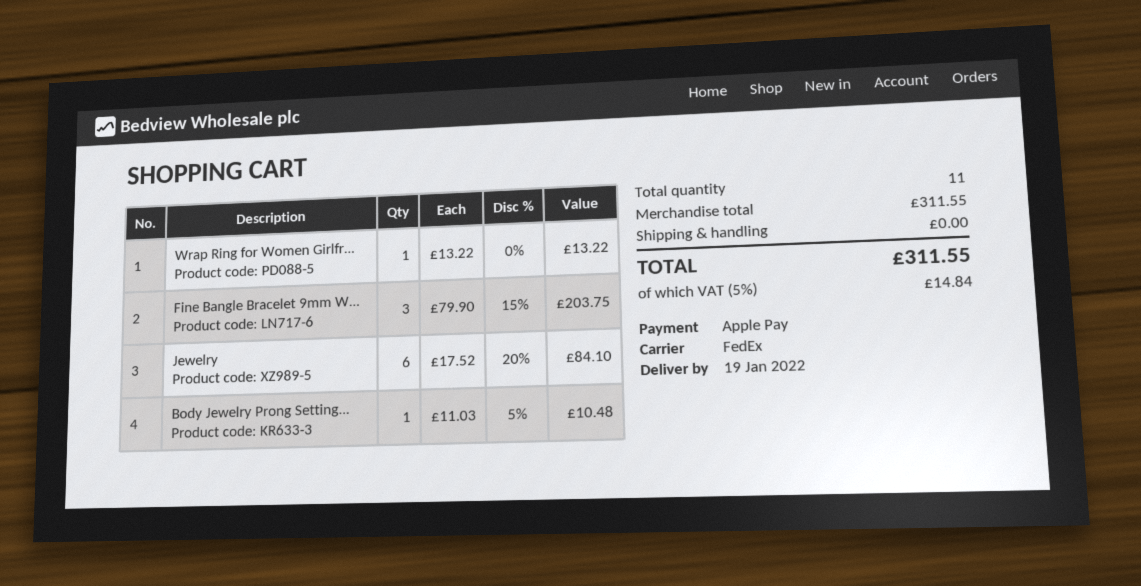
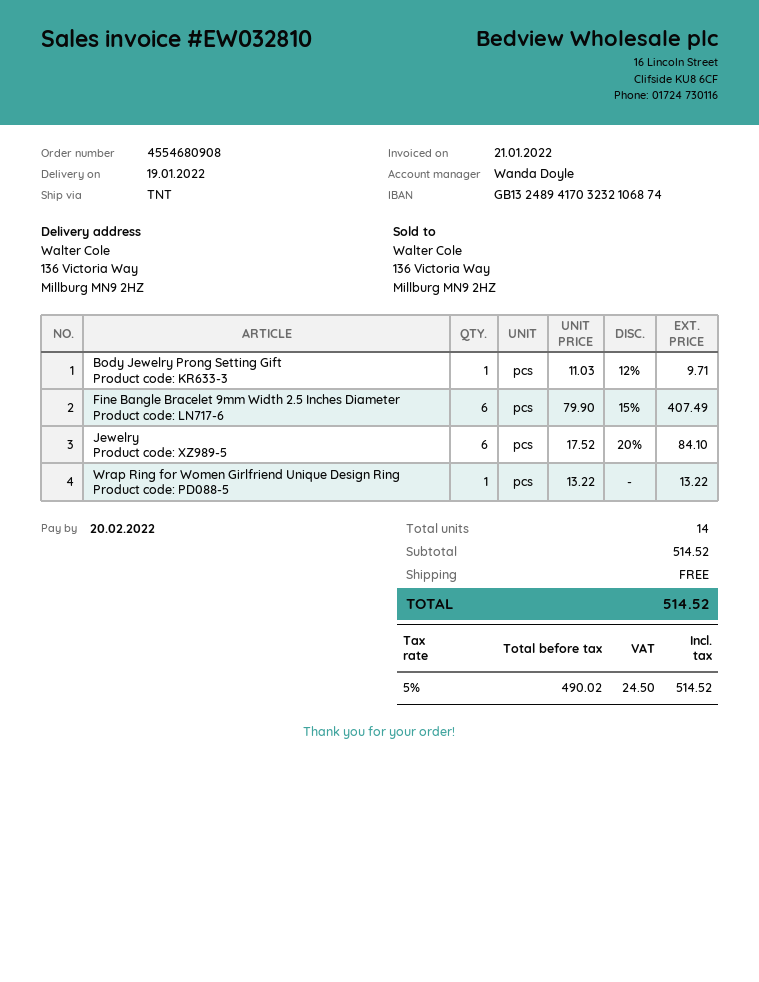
shipping method: FedEx -> TNT
Fine Bangle Bracelet 9mm W...: 3 x 79.90 - 15% = 203.75 -> 6 x 79.90 - 15% = 407.49
Body Jewelry Prong Setting...: 1 x 11.03 - 5% = 10.48 -> 1 x 11.03 - 12% = 9.71
total quantity: 11 -> 14
subtotal: 311.55 -> 514.52
tax: 5% = 14.84 -> 5% = 24.50
total: 311.55 -> 514.52

